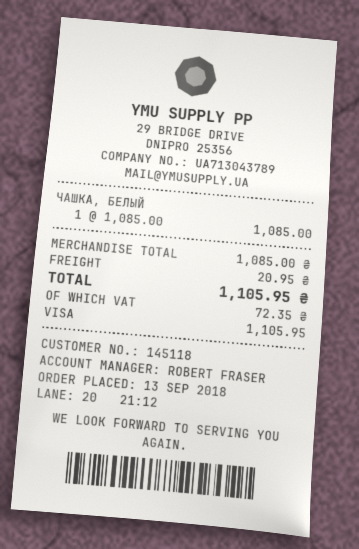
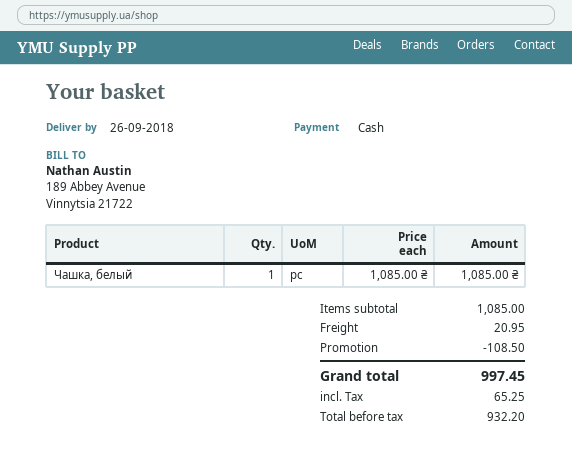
payment method: Visa -> cash
discount: none -> 108.50
tax: 72.35 -> 65.25
total: 1105.95 -> 997.45

